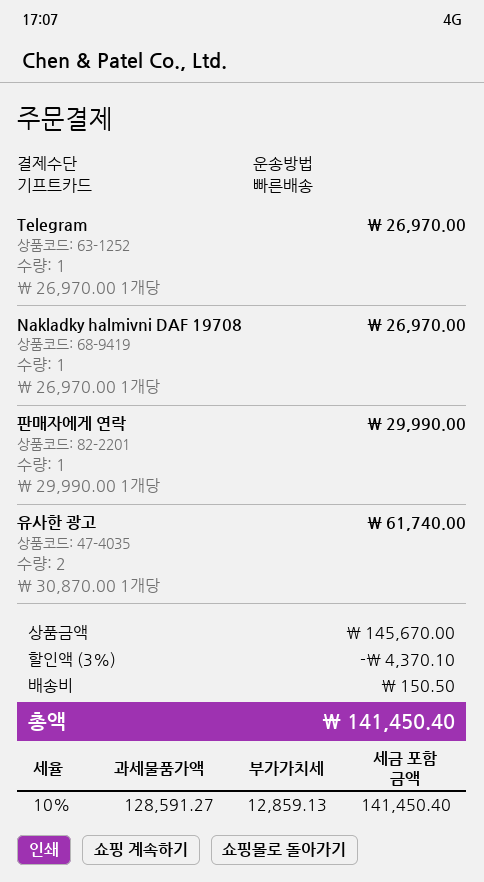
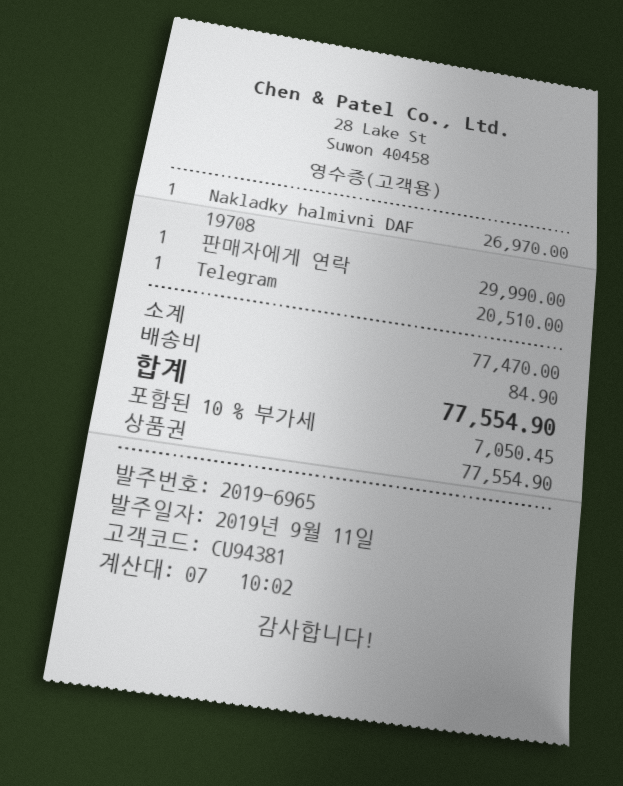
Telegram: 1 for 26970.00 -> 1 for 20510.00
유사한 광고: 2 for 61740.00 -> none
subtotal: 145670.00 -> 77470.00
discount: 3% = 4370.10 -> none
shipping: 150.50 -> 84.90
tax: 10% = 12859.13 -> 10% = 7050.45
total: 141450.40 -> 77554.90

